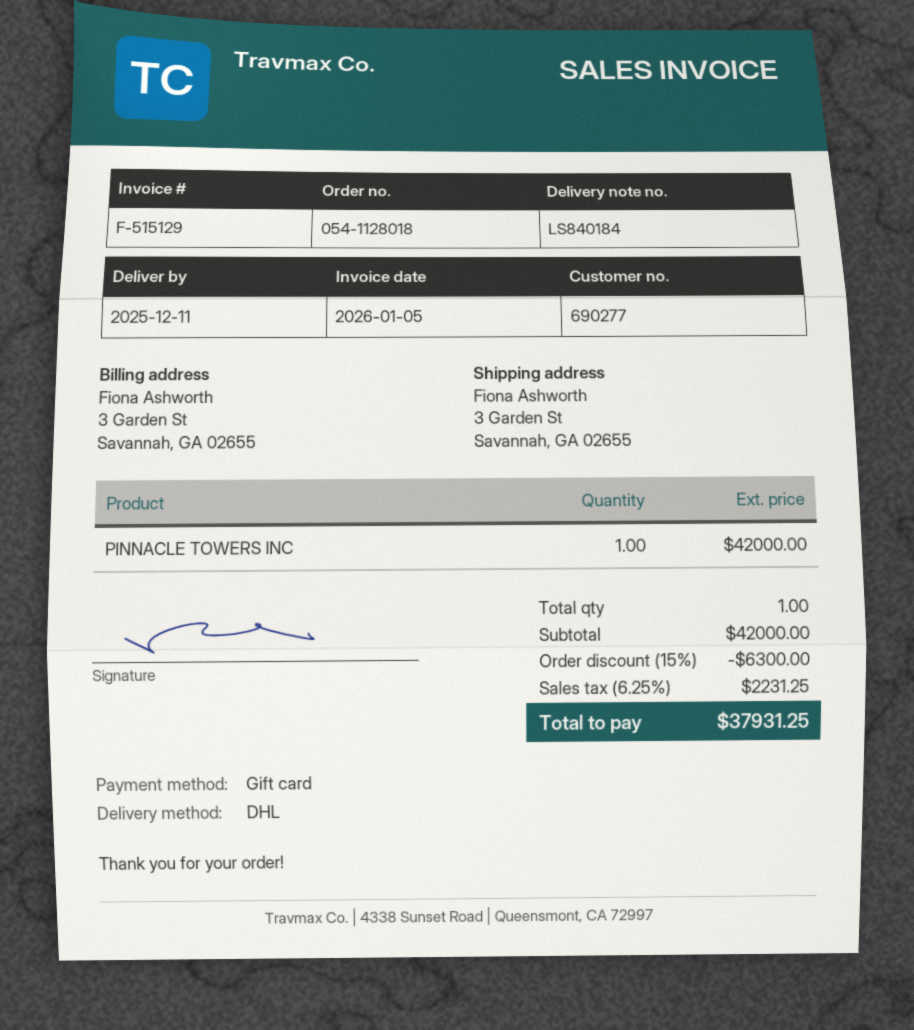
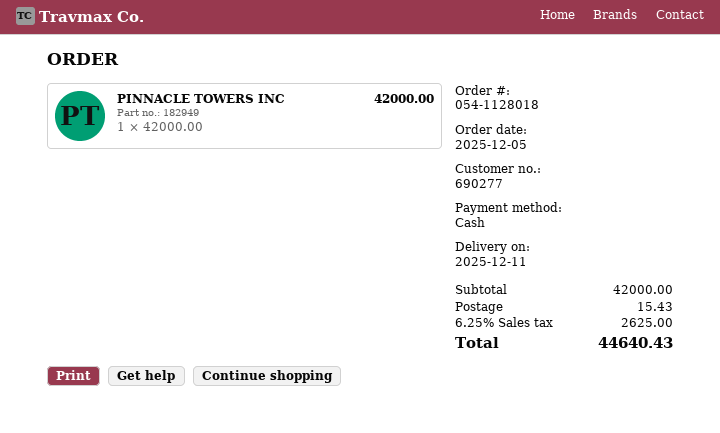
payment method: gift card -> cash
discount: 15% = 6300.00 -> none
shipping: none -> 15.43
tax: 6.25% = 2231.25 -> 6.25% = 2625.00
total: 37931.25 -> 44640.43

